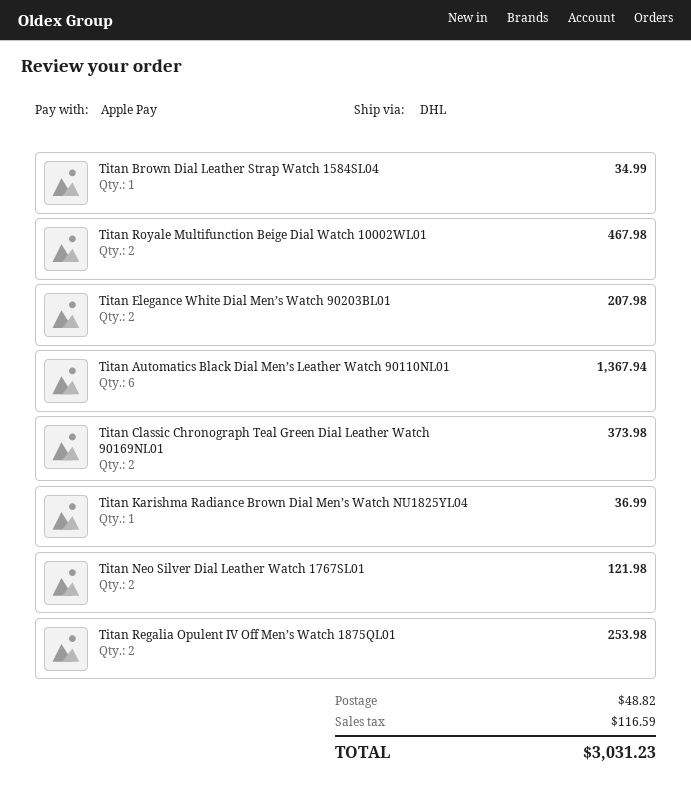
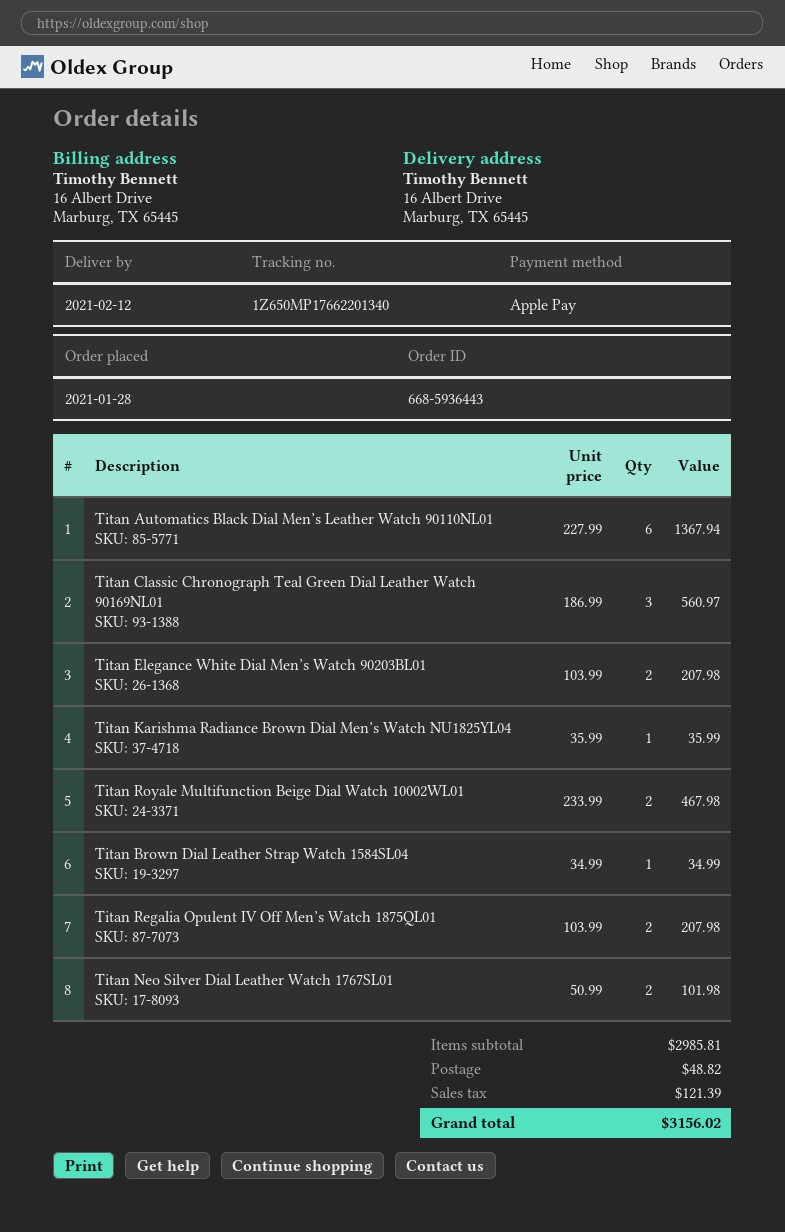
Titan Classic Chronograph Teal Green Dial Leather Watch 90169NL01: 2 for 373.98 -> 3 for 560.97
Titan Karishma Radiance Brown Dial Men’s Watch NU1825YL04: 1 for 36.99 -> 1 for 35.99
Titan Neo Silver Dial Leather Watch 1767SL01: 2 for 121.98 -> 2 for 101.98
Titan Regalia Opulent IV Off Men’s Watch 1875QL01: 2 for 253.98 -> 2 for 207.98
tax: 116.59 -> 121.39
total: 3031.23 -> 3156.02

